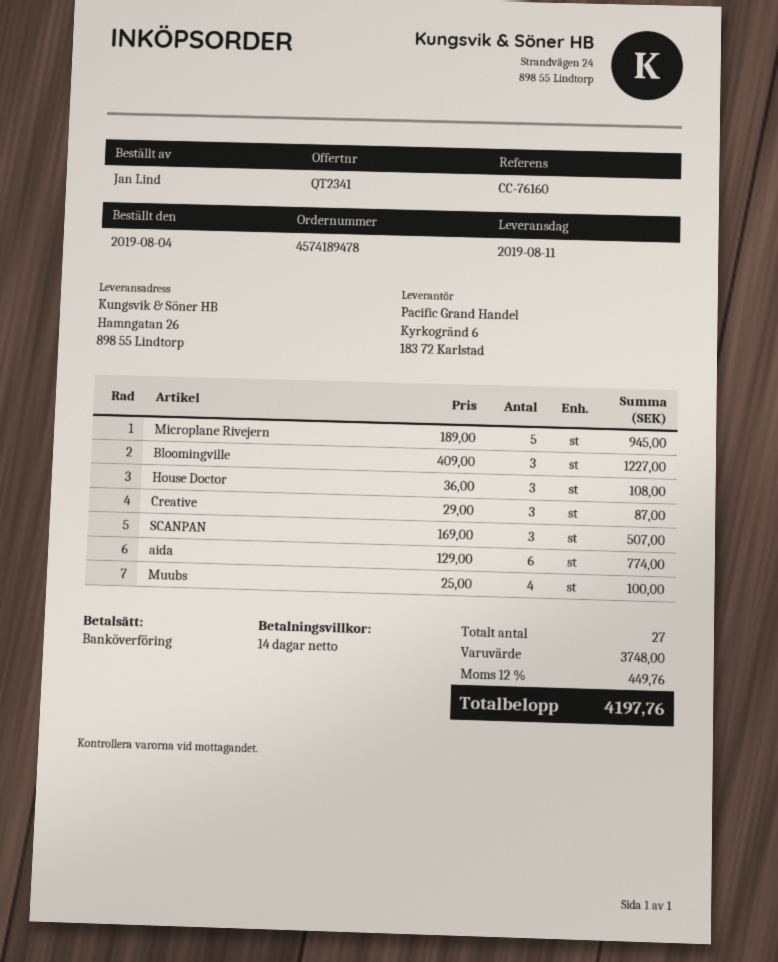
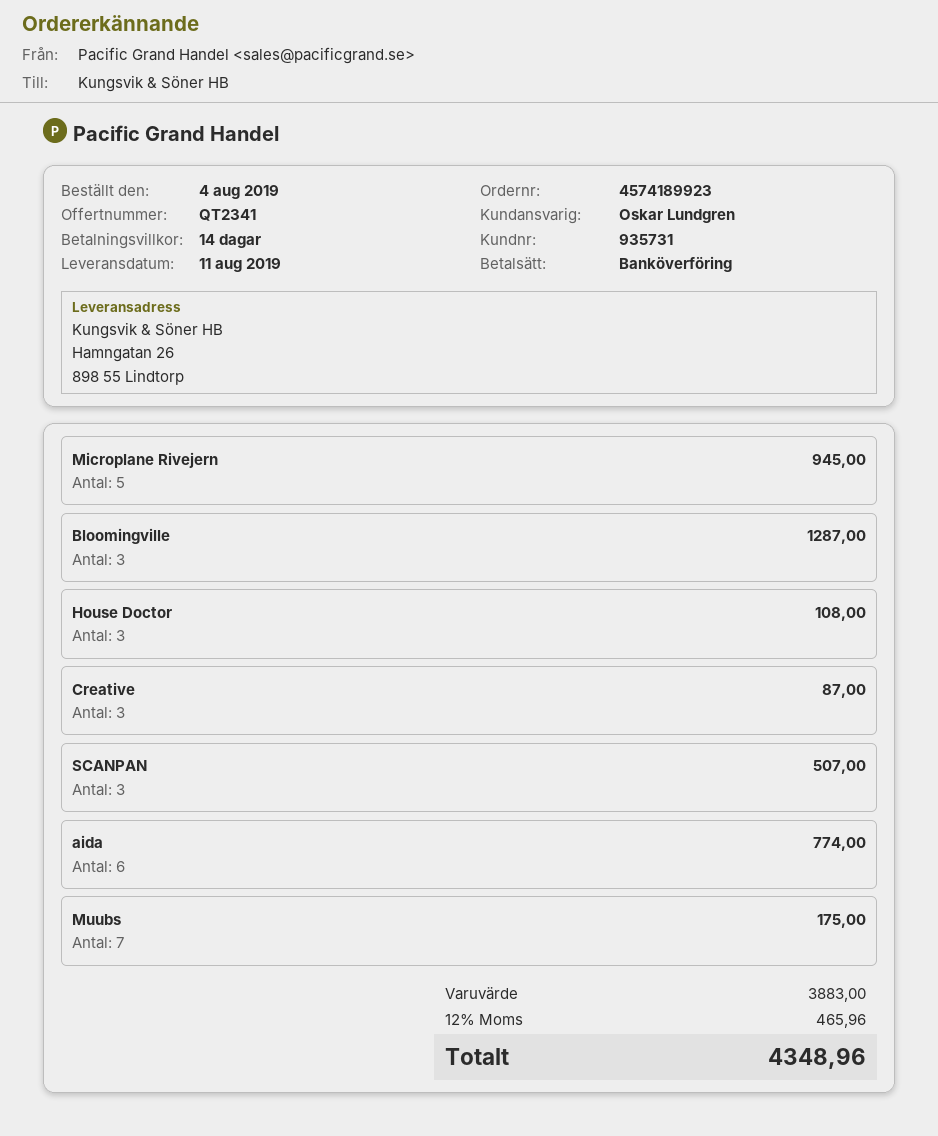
order number: 4574189478 -> 4574189923
Bloomingville: 3 for 1227.00 -> 3 for 1287.00
Muubs: 4 for 100.00 -> 7 for 175.00
subtotal: 3748.00 -> 3883.00
tax: 12% = 449.76 -> 12% = 465.96
total: 4197.76 -> 4348.96

